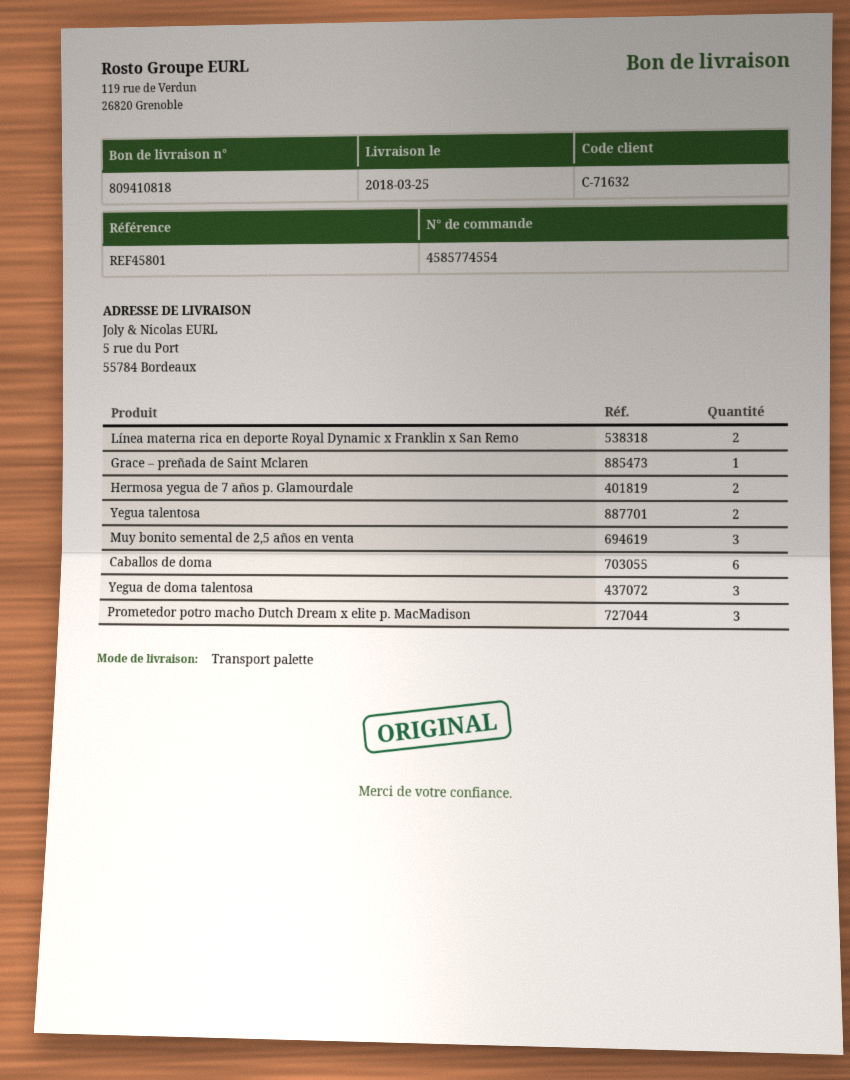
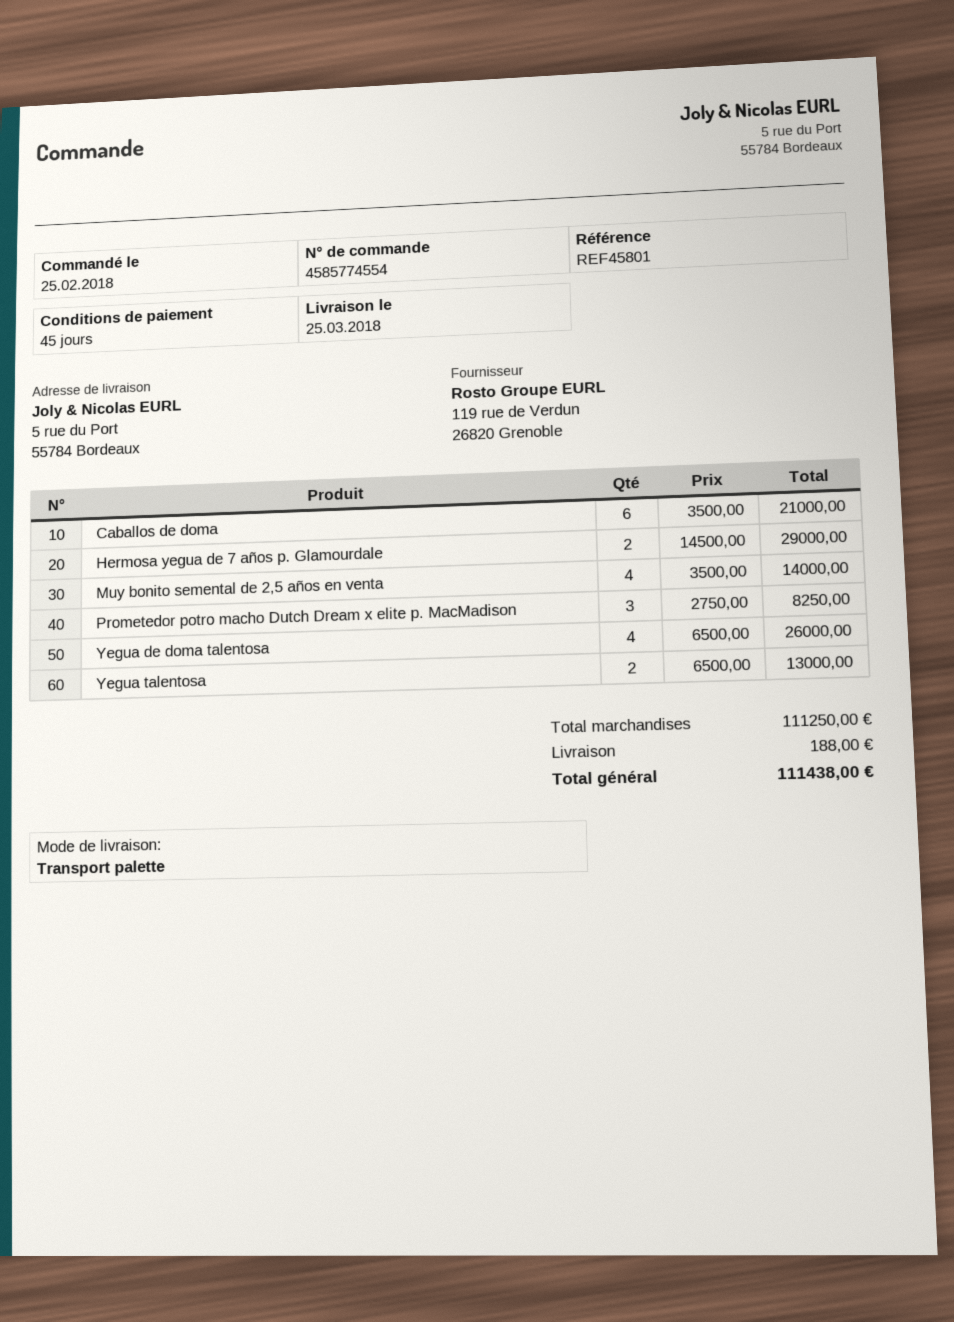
Línea materna rica en deporte Royal Dynamic x Franklin x San Remo: 2 -> none
Grace – preñada de Saint Mclaren: 1 -> none
Muy bonito semental de 2,5 años en venta: 3 -> 4
Yegua de doma talentosa: 3 -> 4

